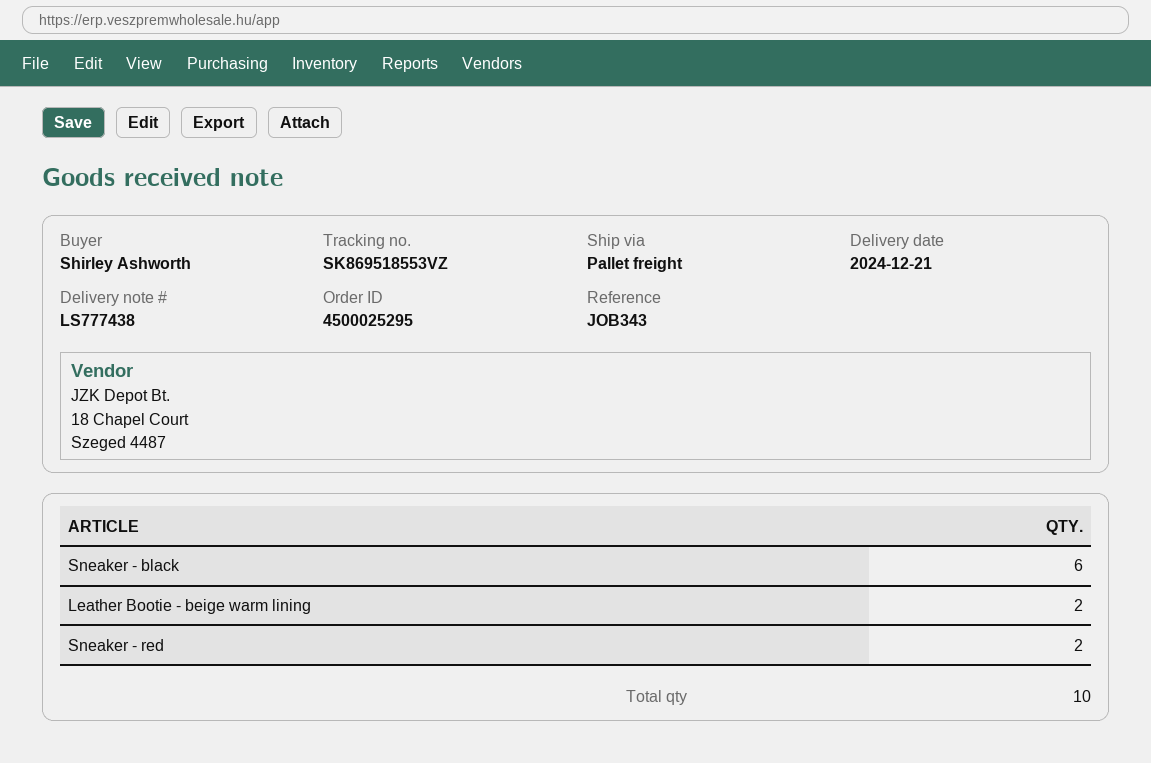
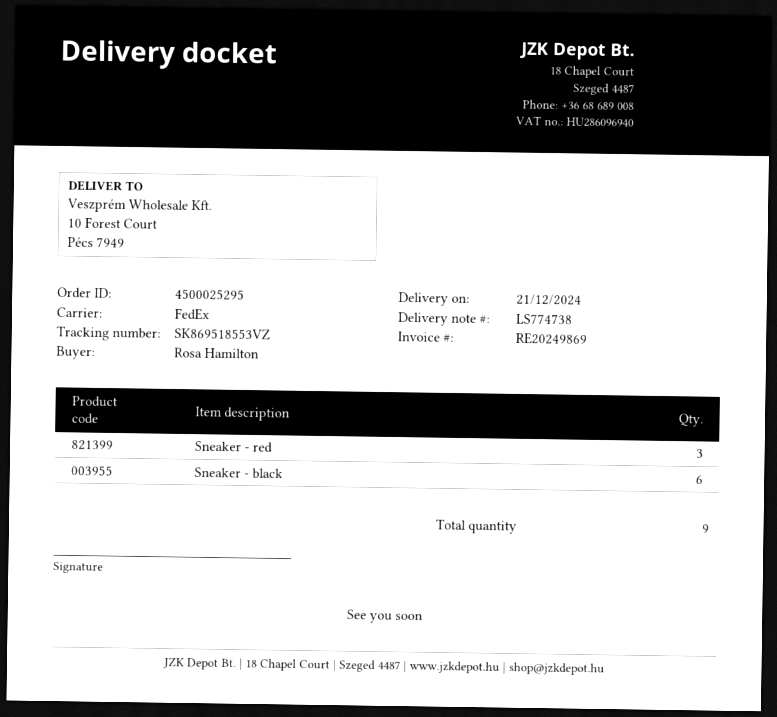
delivery note number: LS777438 -> LS774738
ordered by: Shirley Ashworth -> Rosa Hamilton
shipping method: pallet freight -> FedEx
Leather Bootie - beige warm lining: 2 -> none
Sneaker - red: 2 -> 3
total quantity: 10 -> 9

